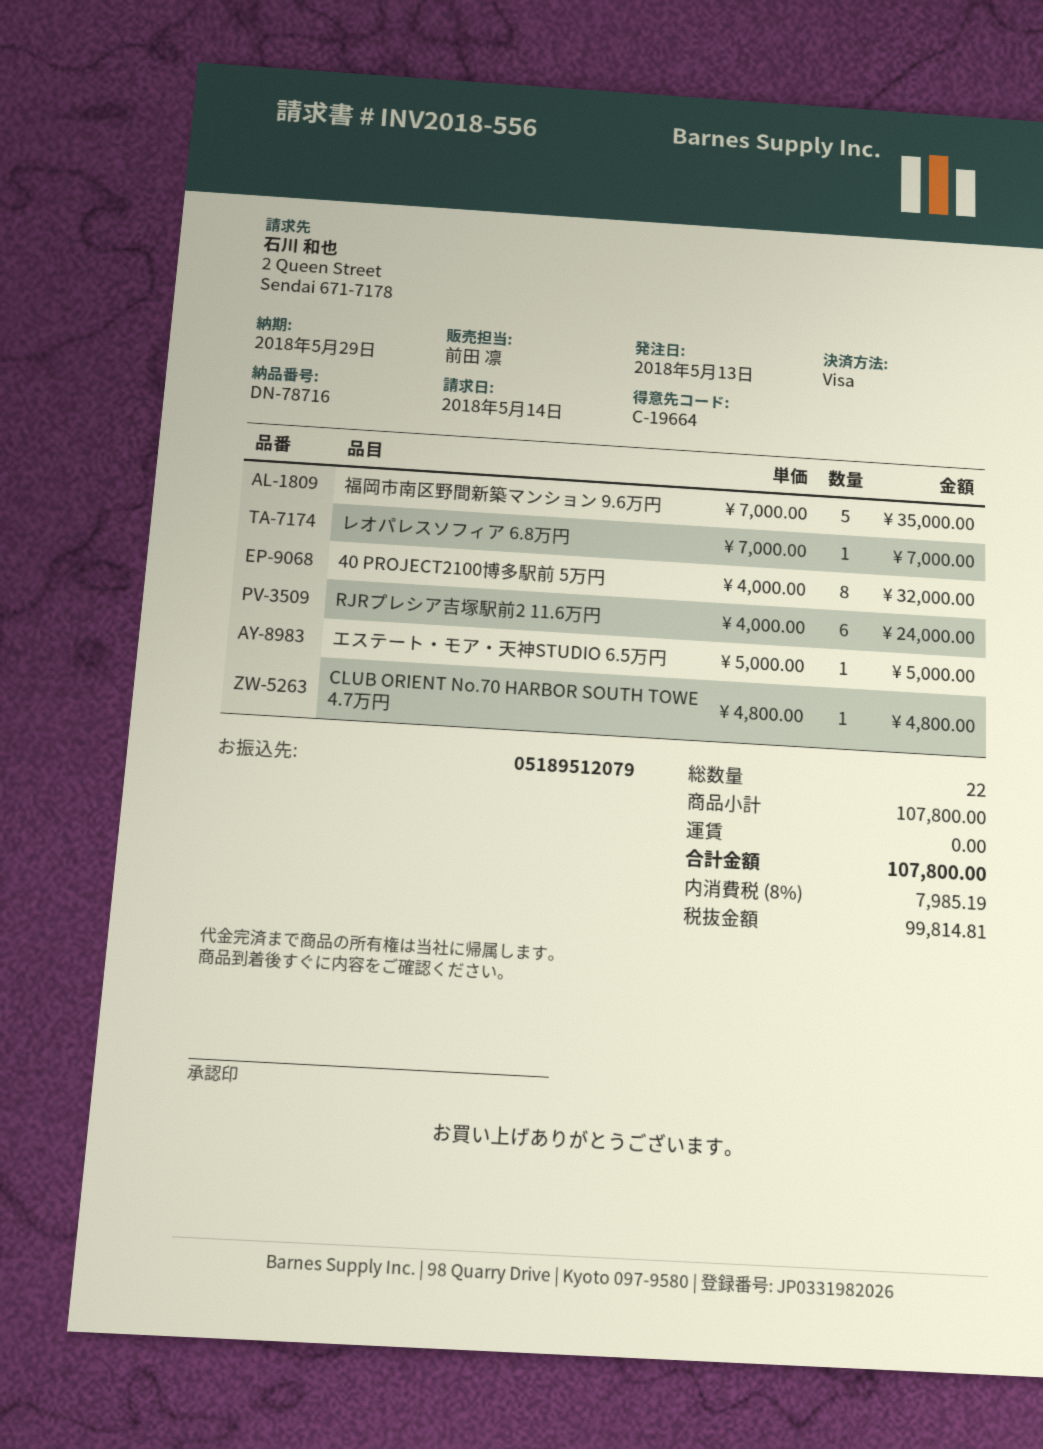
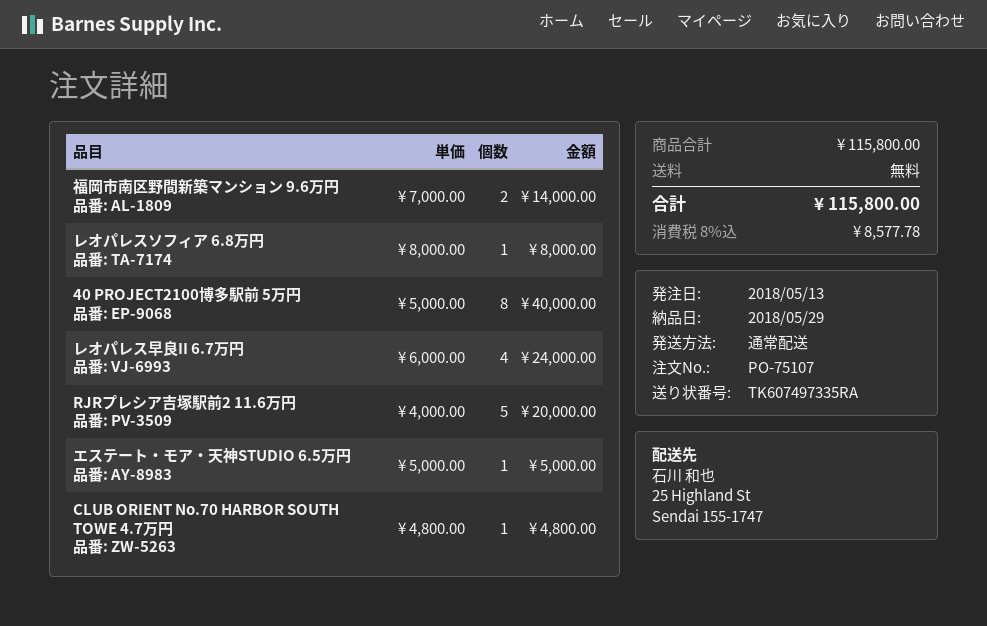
福岡市南区野間新築マンション 9.6万円: 5 x 7000.00 = 35000.00 -> 2 x 7000.00 = 14000.00
レオパレスソフィア 6.8万円: 1 x 7000.00 = 7000.00 -> 1 x 8000.00 = 8000.00
40 PROJECT2100博多駅前 5万円: 8 x 4000.00 = 32000.00 -> 8 x 5000.00 = 40000.00
RJRプレシア吉塚駅前2 11.6万円: 6 x 4000.00 = 24000.00 -> 5 x 4000.00 = 20000.00
レオパレス早良II 6.7万円: none -> 4 x 6000.00 = 24000.00
subtotal: 107800.00 -> 115800.00
tax: 8% = 7985.19 -> 8% = 8577.78
total: 107800.00 -> 115800.00

